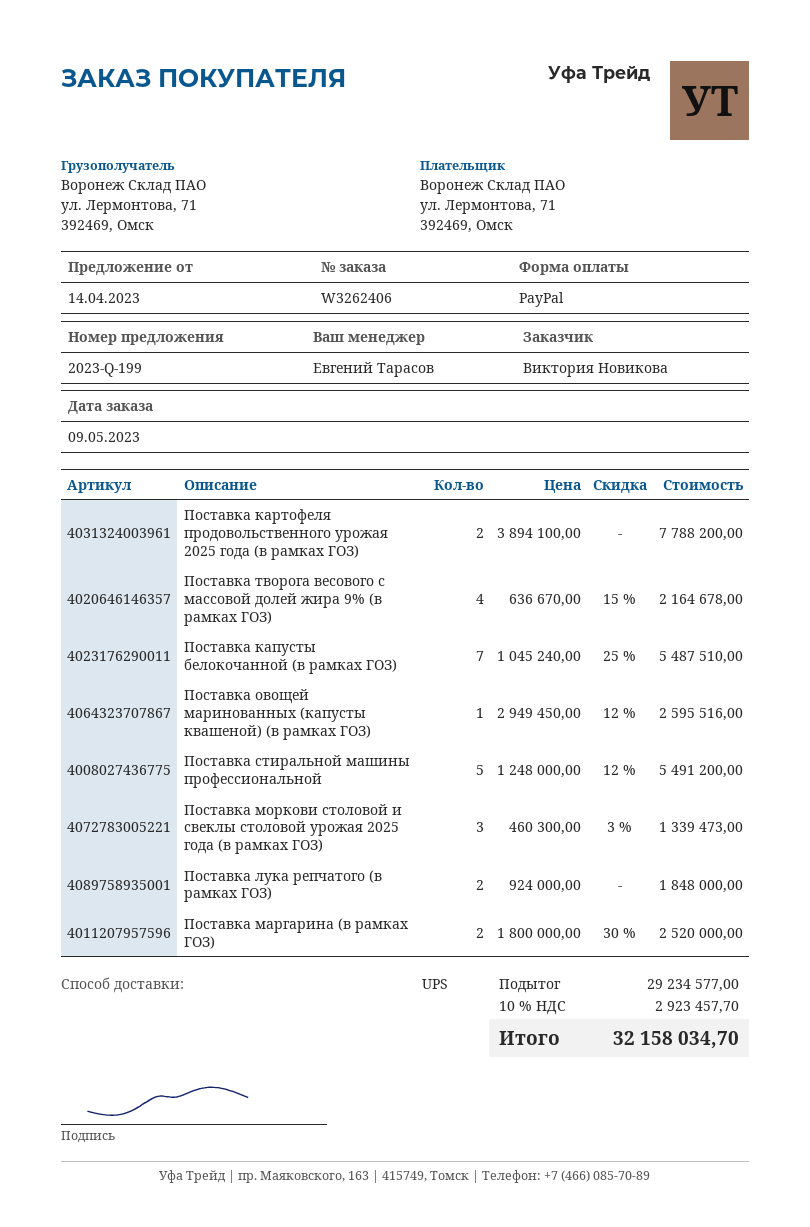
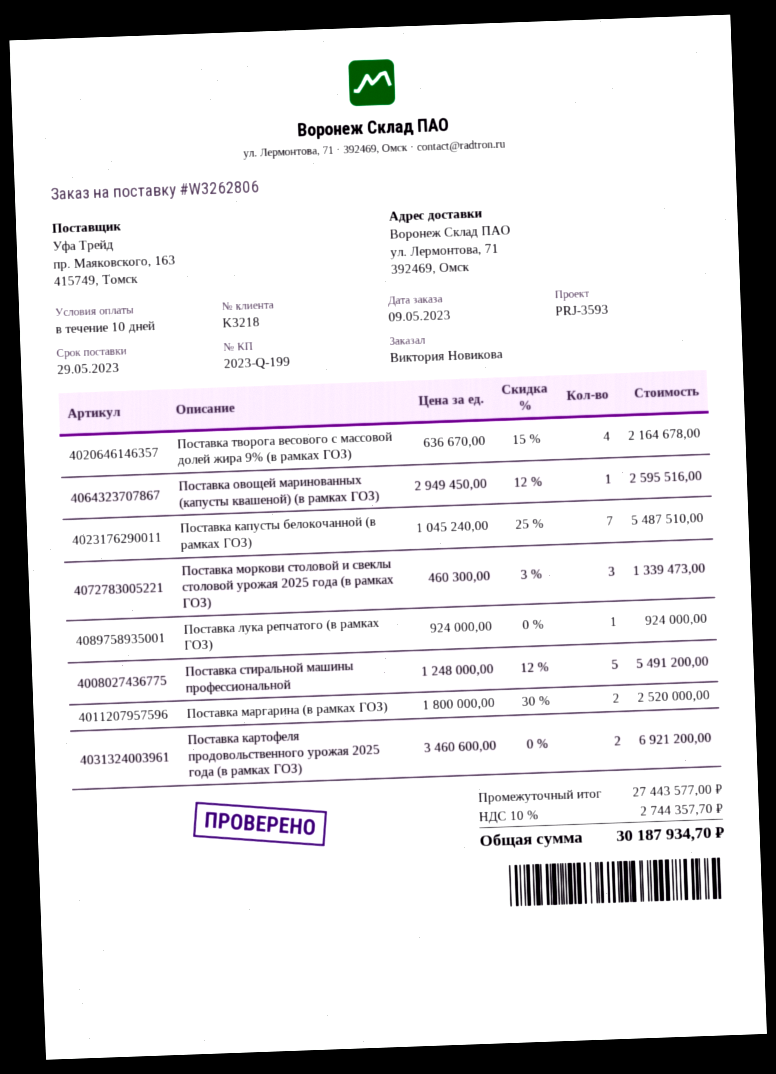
order number: W3262406 -> W3262806
Поставка картофеля продовольственного урожая 2025 года (в рамках ГОЗ): 2 x 3894100.00 = 7788200.00 -> 2 x 3460600.00 = 6921200.00
Поставка лука репчатого (в рамках ГОЗ): 2 x 924000.00 = 1848000.00 -> 1 x 924000.00 = 924000.00
subtotal: 29234577.00 -> 27443577.00
tax: 10% = 2923457.70 -> 10% = 2744357.70
total: 32158034.70 -> 30187934.70

